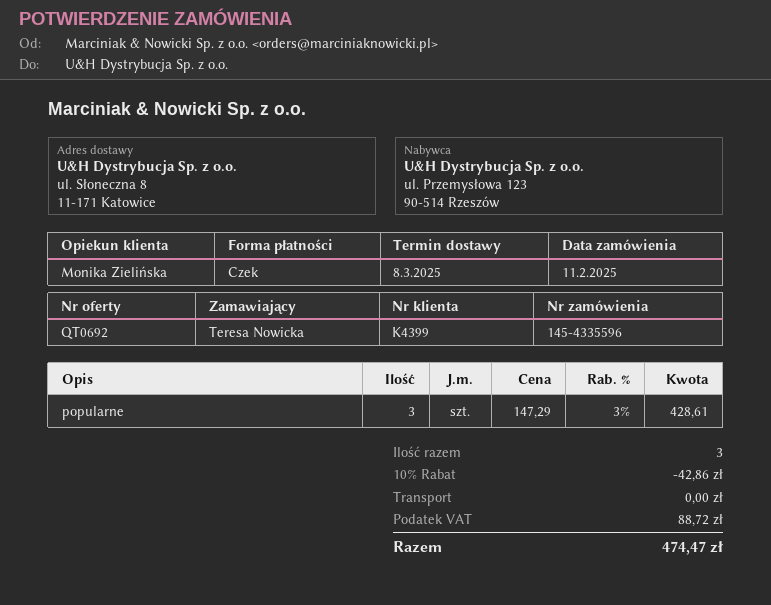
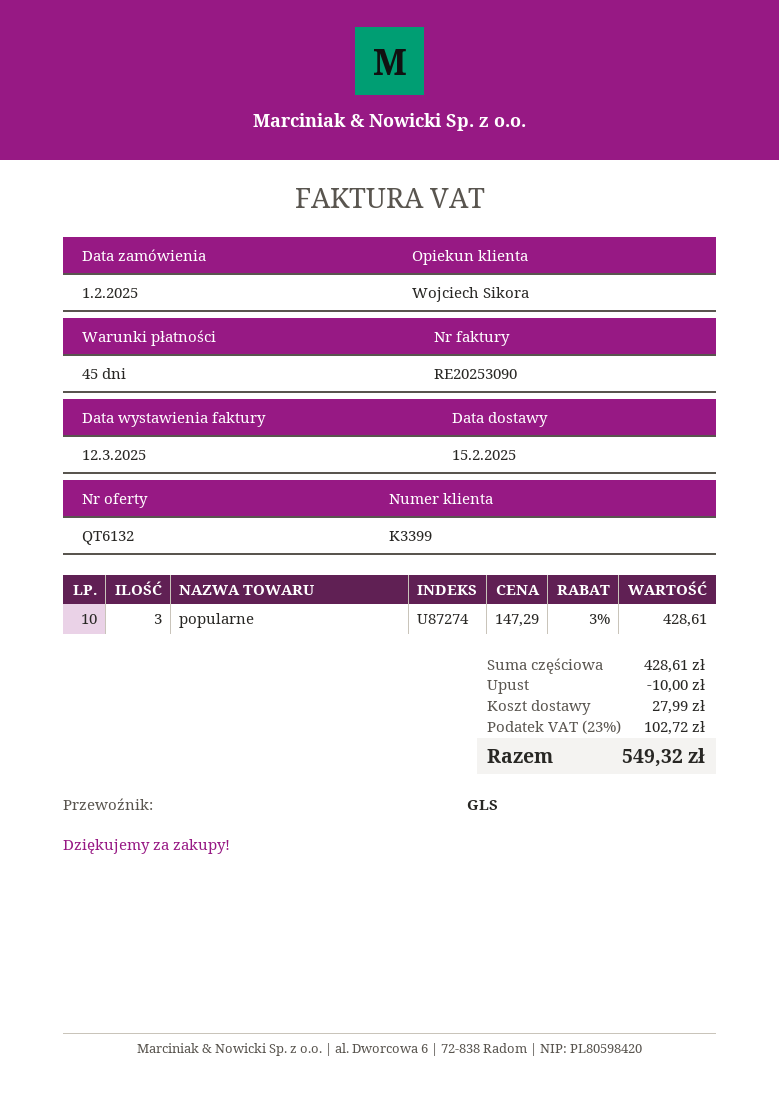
quote number: QT0692 -> QT6132
order date: 2025-02-11 -> 2025-02-01
delivery date: 2025-03-08 -> 2025-02-15
customer number: K4399 -> K3399
sales rep: Monika Zielińska -> Wojciech Sikora
discount: 42.86 -> 10.00
shipping: 0.00 -> 27.99
tax: 88.72 -> 102.72
total: 474.47 -> 549.32

